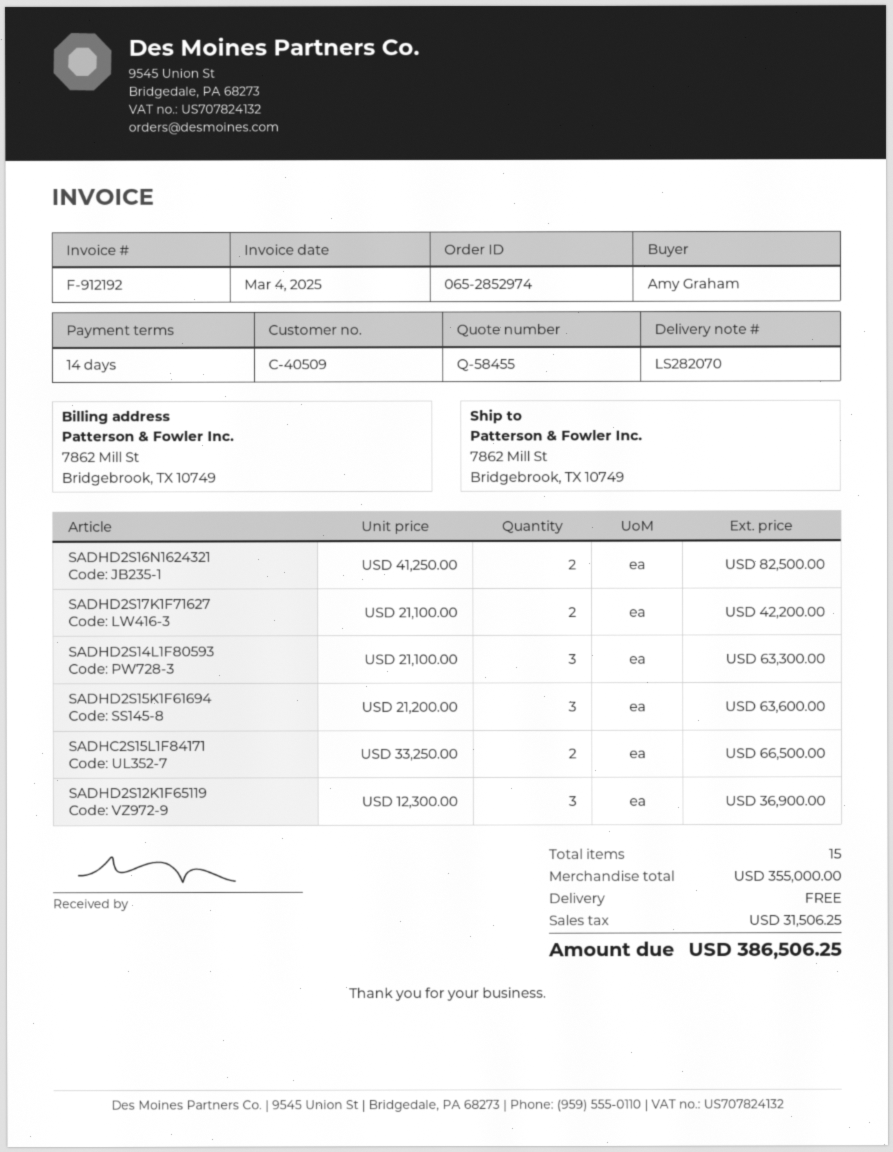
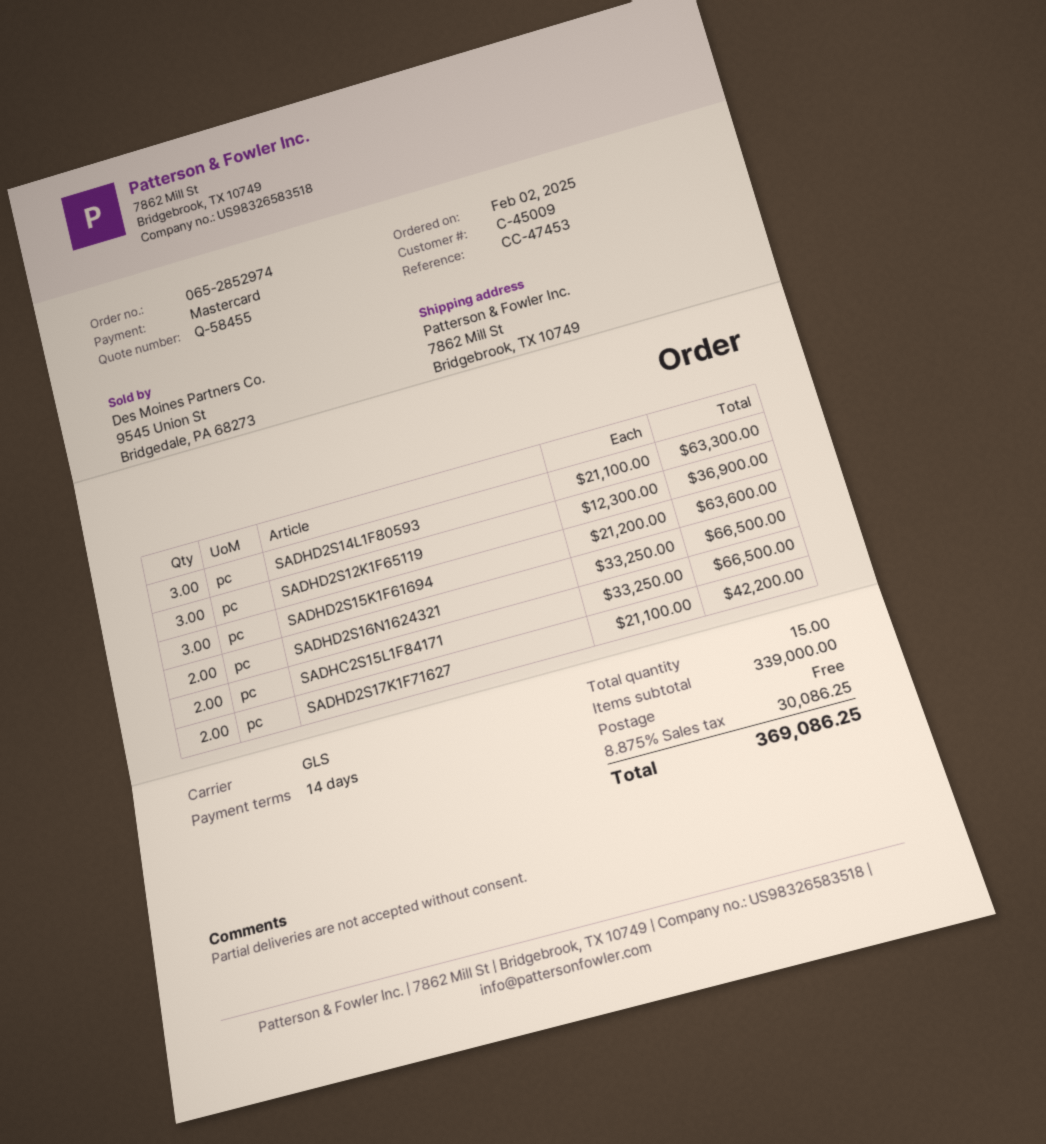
customer number: C-40509 -> C-45009
SADHD2S16N1624321: 2 x 41250.00 = 82500.00 -> 2 x 33250.00 = 66500.00
subtotal: 355000.00 -> 339000.00
tax: 31506.25 -> 30086.25
total: 386506.25 -> 369086.25

